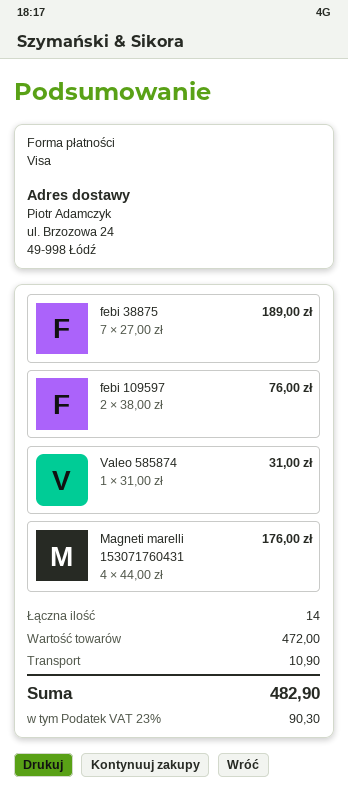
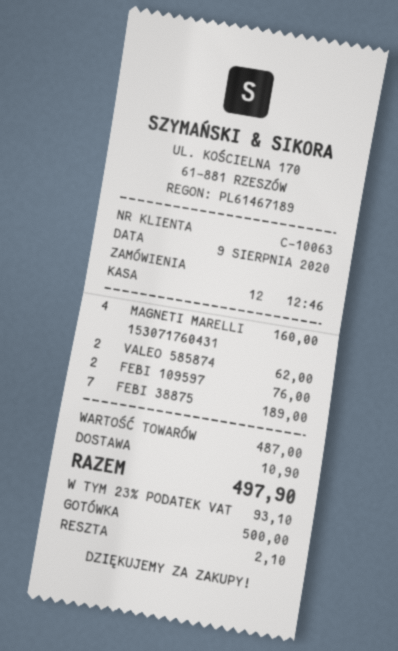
payment method: Visa -> cash
Valeo 585874: 1 for 31.00 -> 2 for 62.00
Magneti marelli 153071760431: 4 for 176.00 -> 4 for 160.00
subtotal: 472.00 -> 487.00
tax: 23% = 90.30 -> 23% = 93.10
total: 482.90 -> 497.90

